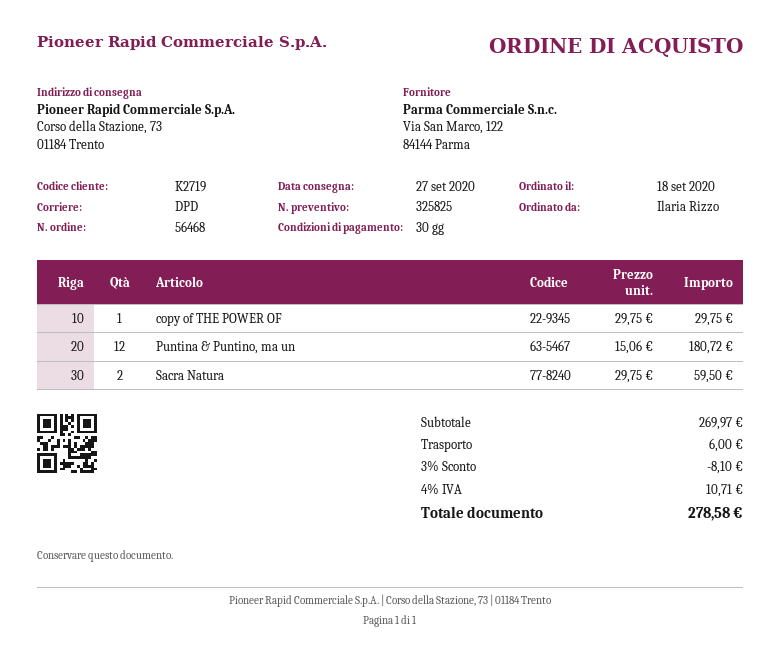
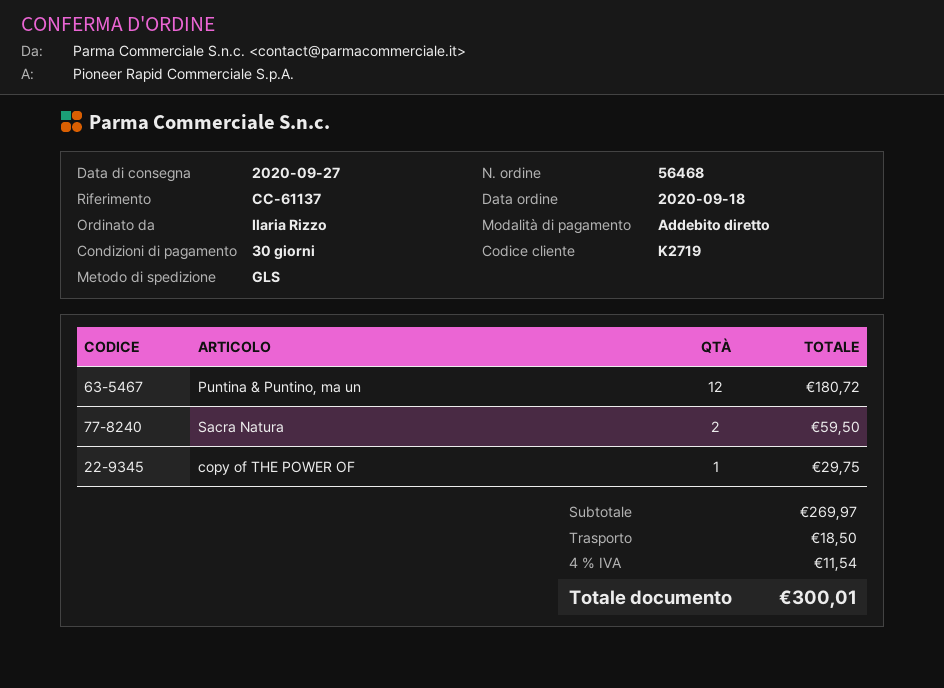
shipping method: DPD -> GLS
discount: 3% = 8.10 -> none
shipping: 6.00 -> 18.50
tax: 4% = 10.71 -> 4% = 11.54
total: 278.58 -> 300.01

